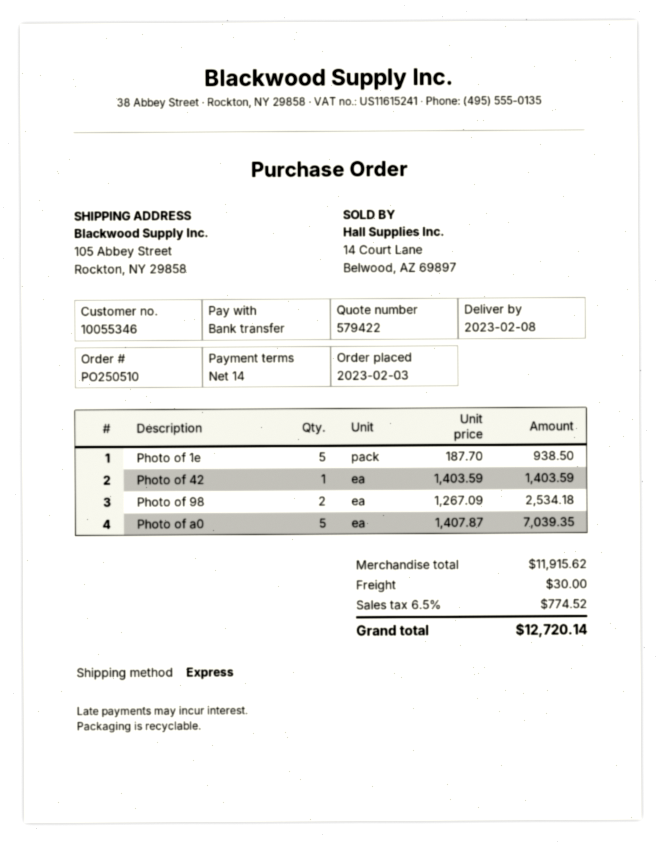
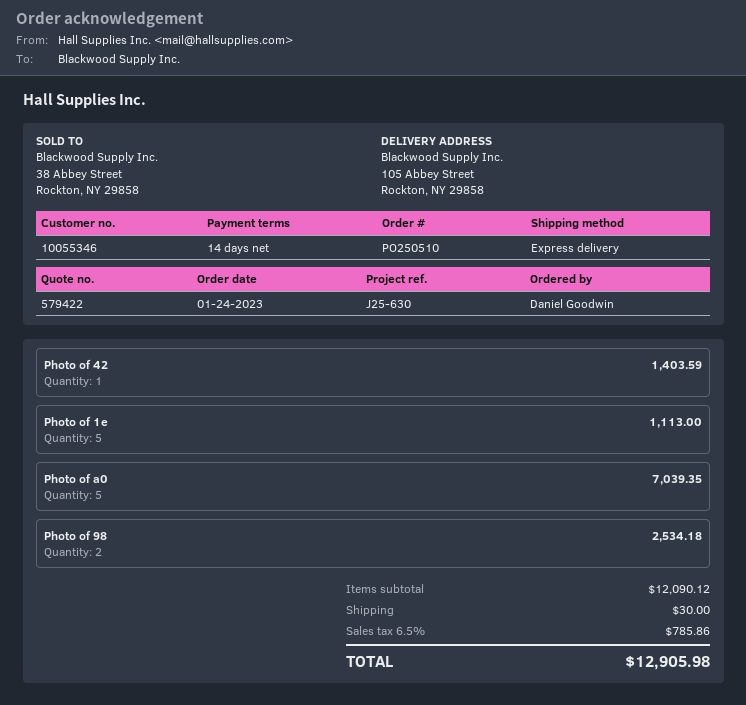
order date: 2023-02-03 -> 2023-01-24
Photo of 1e: 5 for 938.50 -> 5 for 1113.00
subtotal: 11915.62 -> 12090.12
tax: 6.5% = 774.52 -> 6.5% = 785.86
total: 12720.14 -> 12905.98

